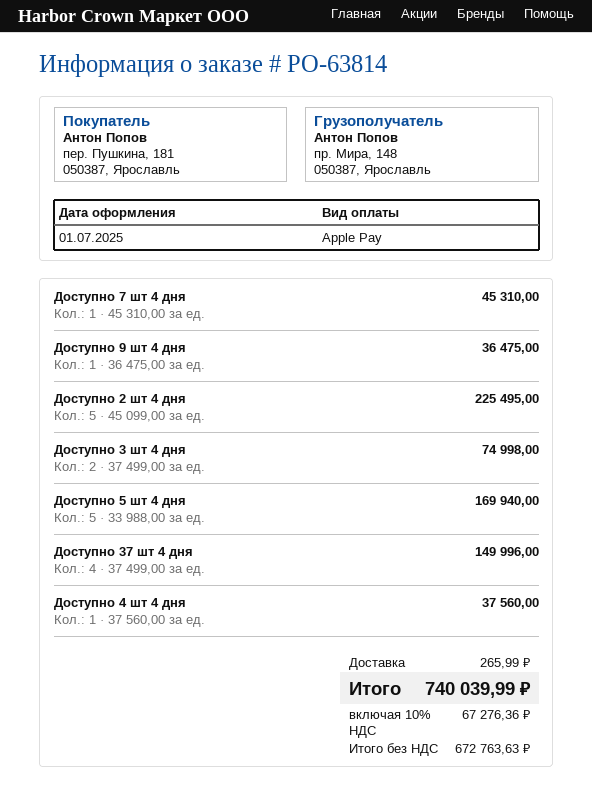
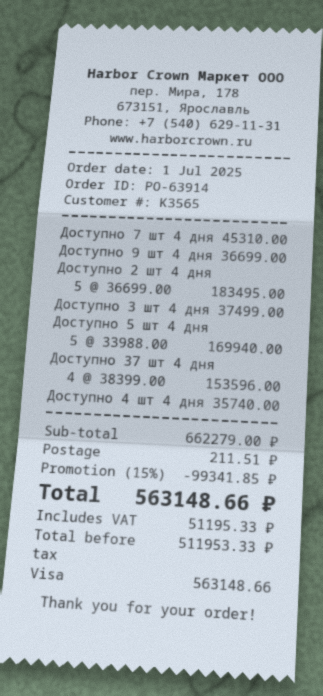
order number: PO-63814 -> PO-63914
payment method: Apple Pay -> Visa
Доступно 9 шт 4 дня: 1 x 36475.00 = 36475.00 -> 1 x 36699.00 = 36699.00
Доступно 2 шт 4 дня: 5 x 45099.00 = 225495.00 -> 5 x 36699.00 = 183495.00
Доступно 3 шт 4 дня: 2 x 37499.00 = 74998.00 -> 1 x 37499.00 = 37499.00
Доступно 37 шт 4 дня: 4 x 37499.00 = 149996.00 -> 4 x 38399.00 = 153596.00
Доступно 4 шт 4 дня: 1 x 37560.00 = 37560.00 -> 1 x 35740.00 = 35740.00
discount: none -> 15% = 99341.85
shipping: 265.99 -> 211.51
net: 672763.63 -> 511953.33
tax: 67276.36 -> 51195.33
total: 740039.99 -> 563148.66

